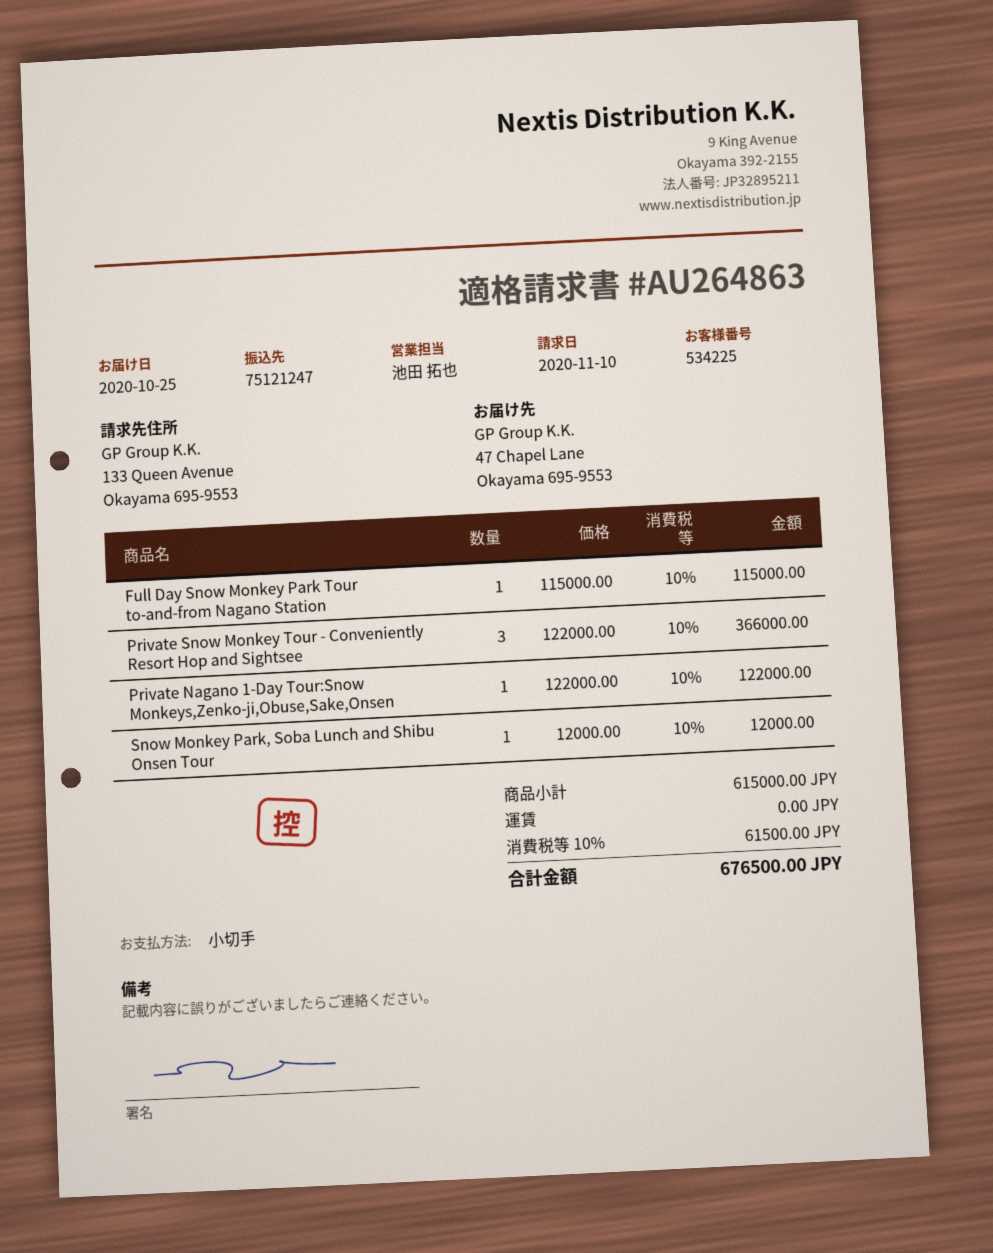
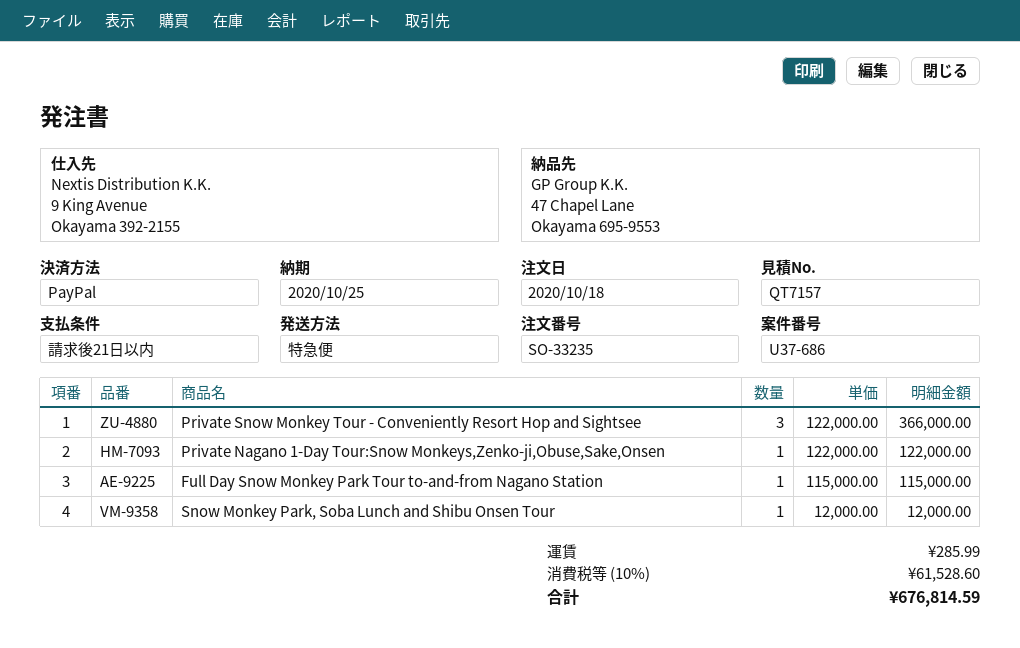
payment method: cheque -> PayPal
shipping: 0.00 -> 285.99
tax: 10% = 61500.00 -> 10% = 61528.60
total: 676500.00 -> 676814.59

